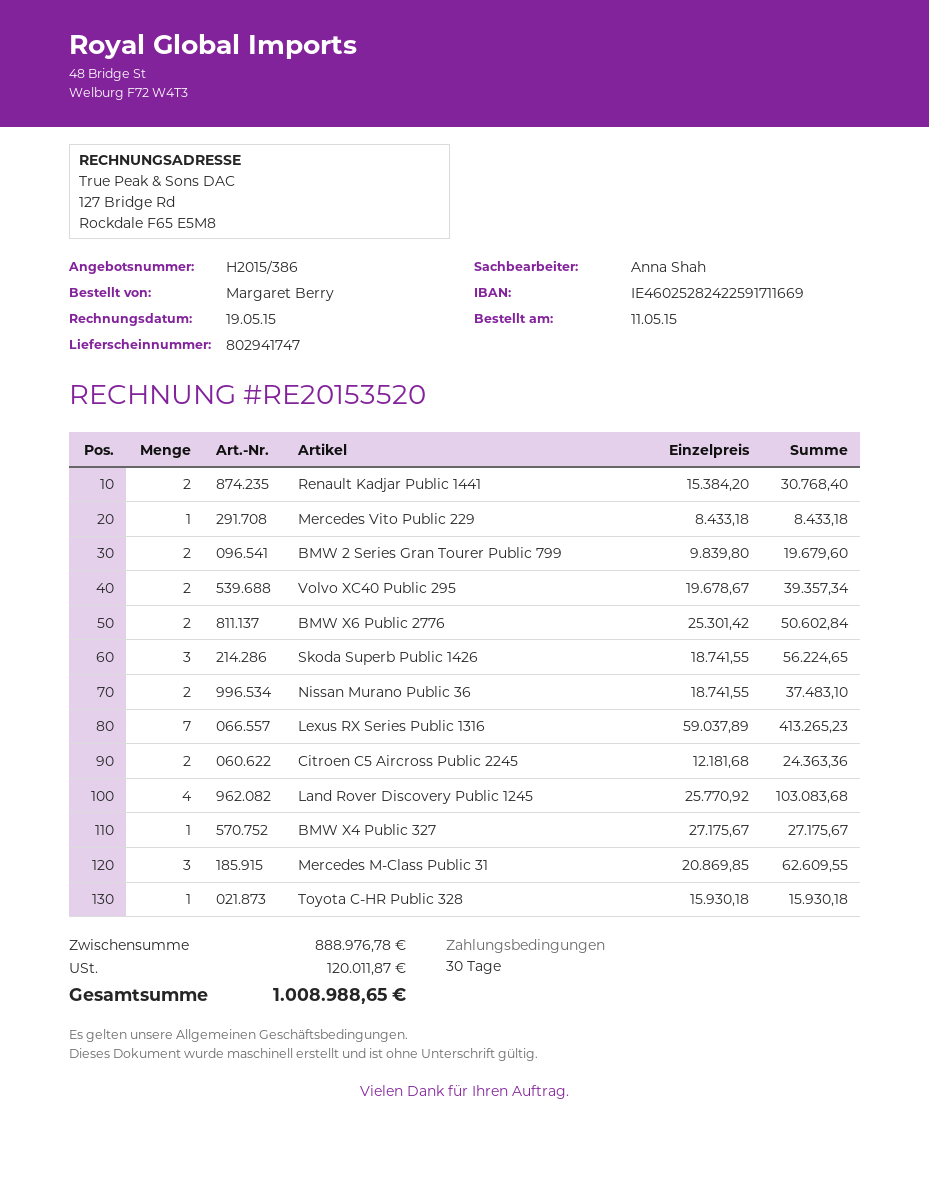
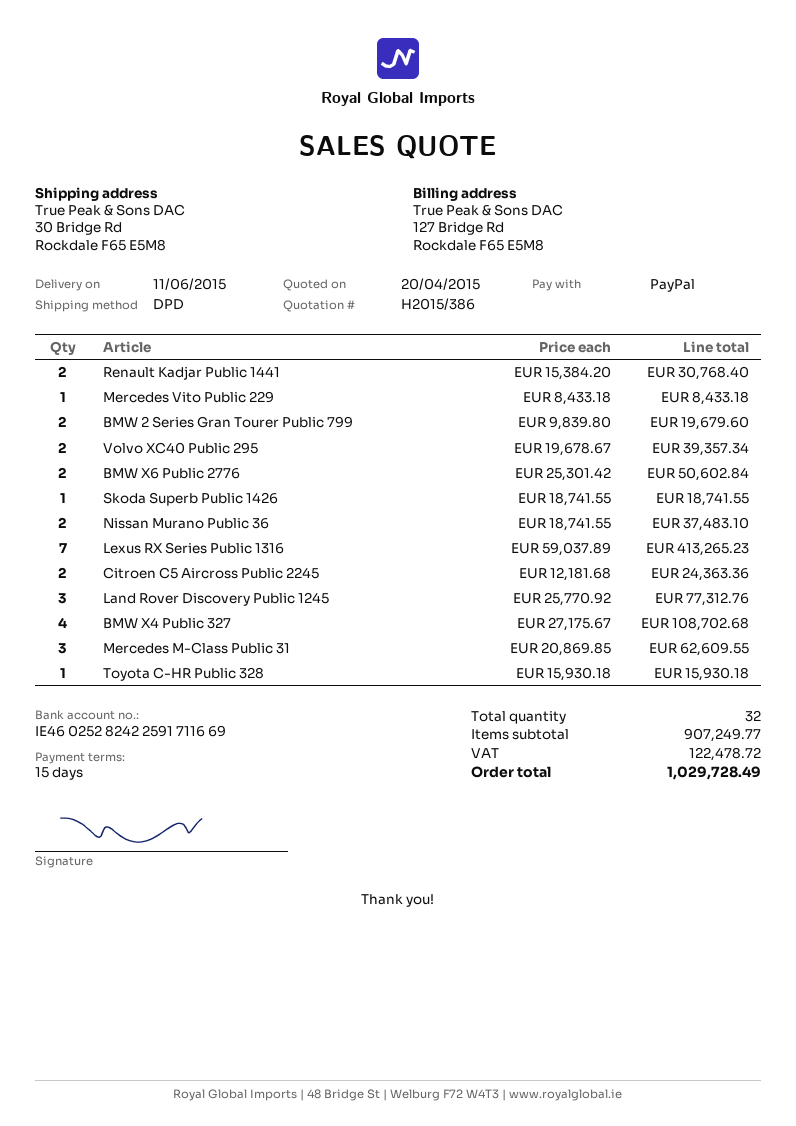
payment terms: 30 days -> 15 days
Skoda Superb Public 1426: 3 x 18741.55 = 56224.65 -> 1 x 18741.55 = 18741.55
Land Rover Discovery Public 1245: 4 x 25770.92 = 103083.68 -> 3 x 25770.92 = 77312.76
BMW X4 Public 327: 1 x 27175.67 = 27175.67 -> 4 x 27175.67 = 108702.68
subtotal: 888976.78 -> 907249.77
tax: 120011.87 -> 122478.72
total: 1008988.65 -> 1029728.49

